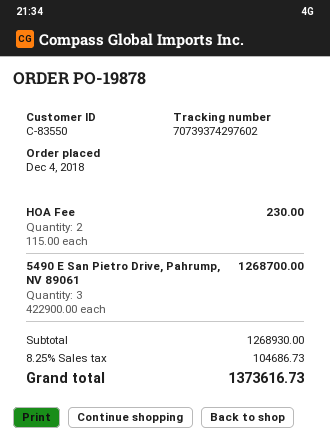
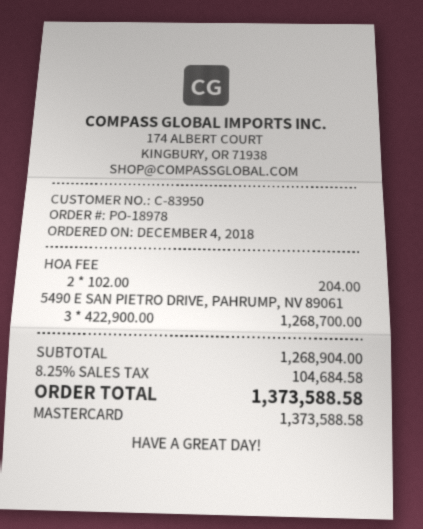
order number: PO-19878 -> PO-18978
customer number: C-83550 -> C-83950
HOA Fee: 2 x 115.00 = 230.00 -> 2 x 102.00 = 204.00
subtotal: 1268930.00 -> 1268904.00
tax: 8.25% = 104686.73 -> 8.25% = 104684.58
total: 1373616.73 -> 1373588.58

